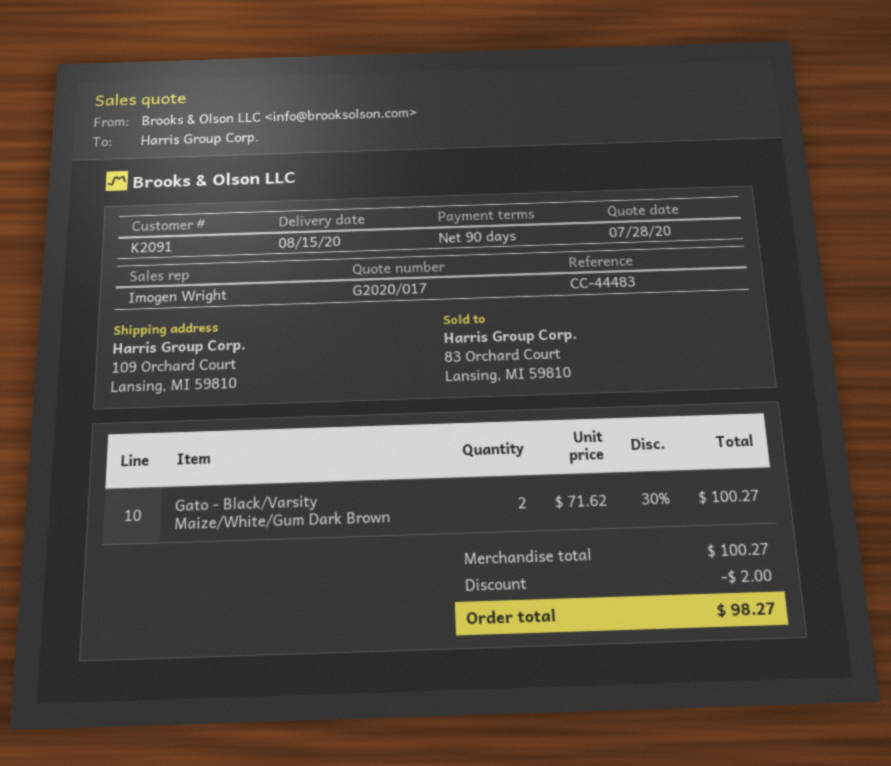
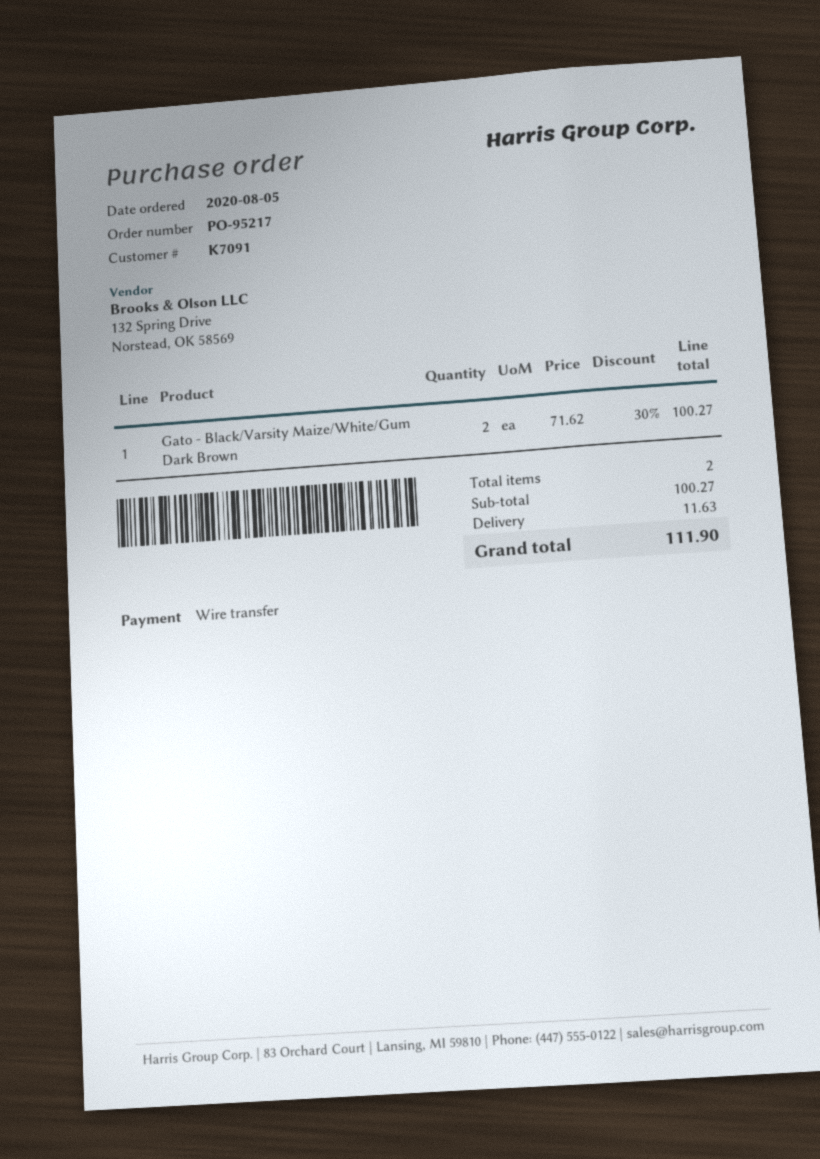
customer number: K2091 -> K7091
discount: 2.00 -> none
shipping: none -> 11.63
total: 98.27 -> 111.90

